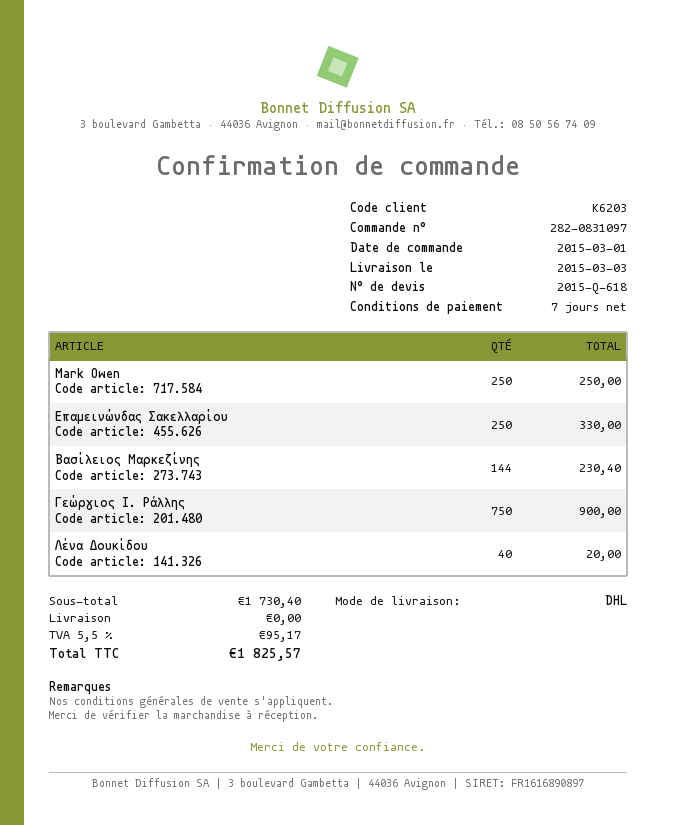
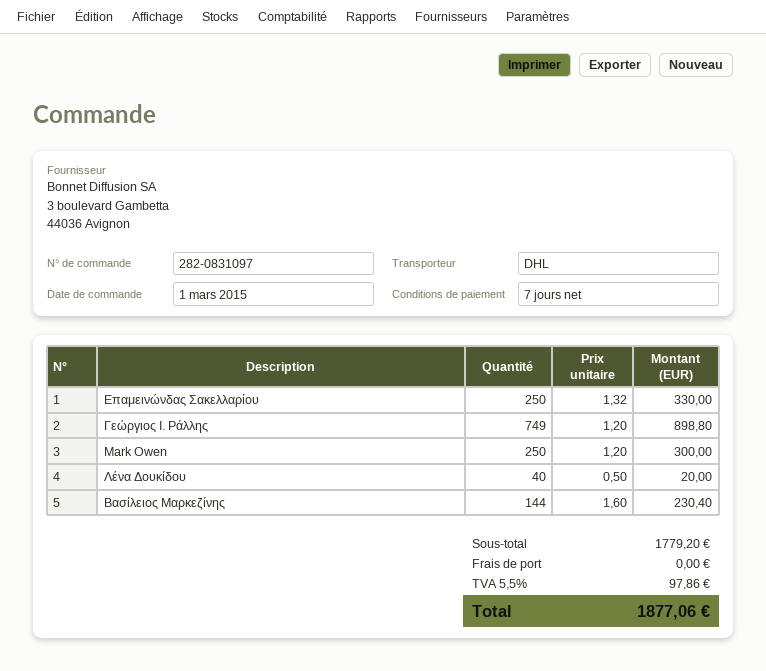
Mark Owen: 250 for 250.00 -> 250 for 300.00
Γεώργιος Ι. Ράλλης: 750 for 900.00 -> 749 for 898.80
subtotal: 1730.40 -> 1779.20
tax: 5.5% = 95.17 -> 5.5% = 97.86
total: 1825.57 -> 1877.06

